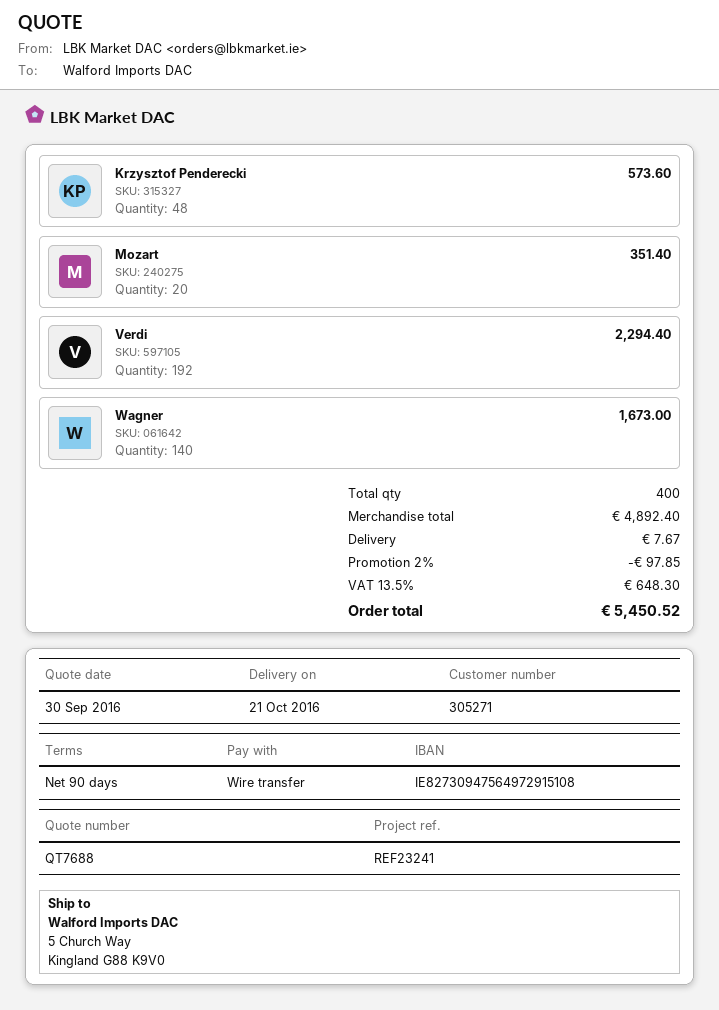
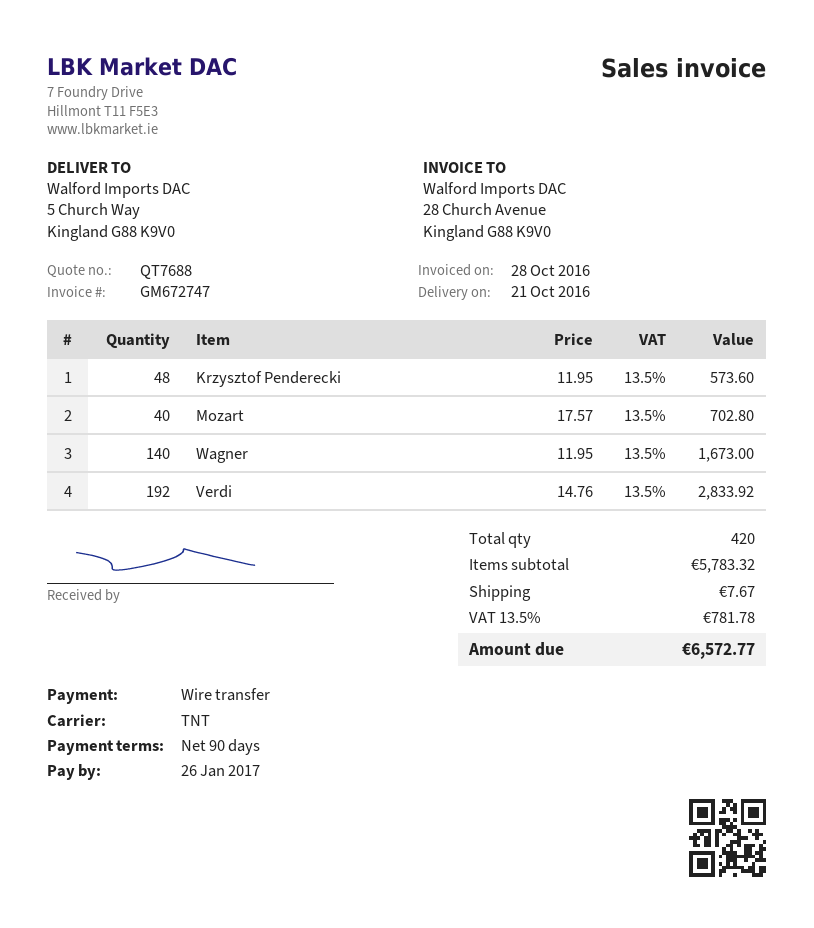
Mozart: 20 for 351.40 -> 40 for 702.80
Verdi: 192 for 2294.40 -> 192 for 2833.92
total quantity: 400 -> 420
subtotal: 4892.40 -> 5783.32
discount: 2% = 97.85 -> none
tax: 13.5% = 648.30 -> 13.5% = 781.78
total: 5450.52 -> 6572.77

